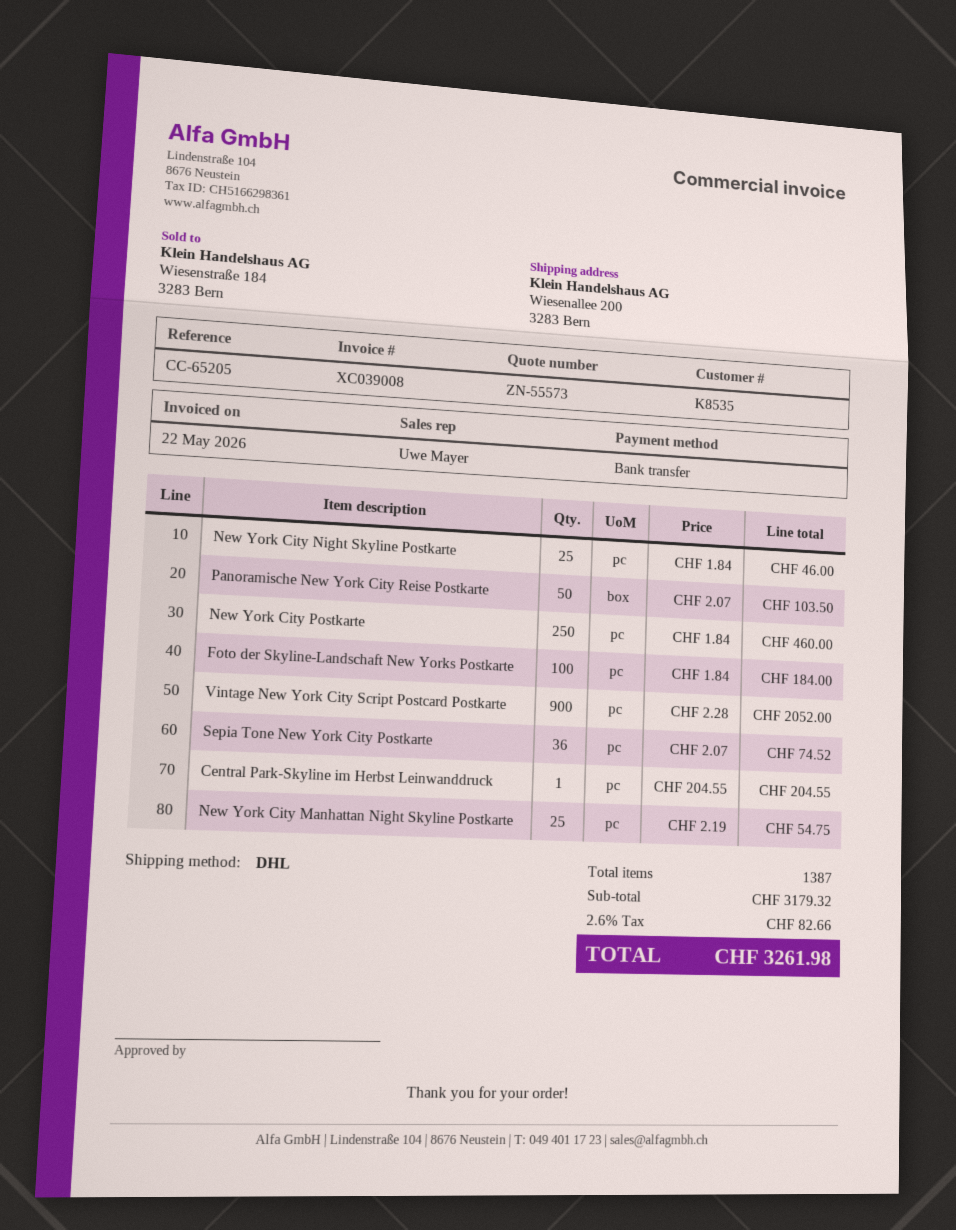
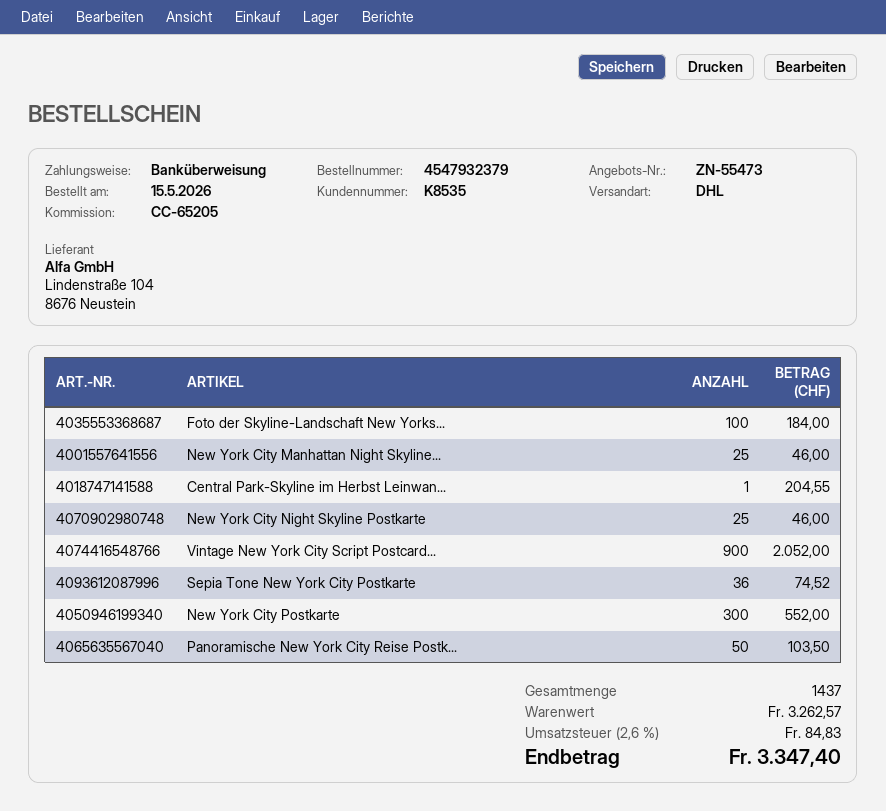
quote number: ZN-55573 -> ZN-55473
New York City Postkarte: 250 for 460.00 -> 300 for 552.00
New York City Manhattan Night Skyline Postkarte: 25 for 54.75 -> 25 for 46.00
total quantity: 1387 -> 1437
subtotal: 3179.32 -> 3262.57
tax: 2.6% = 82.66 -> 2.6% = 84.83
total: 3261.98 -> 3347.40

